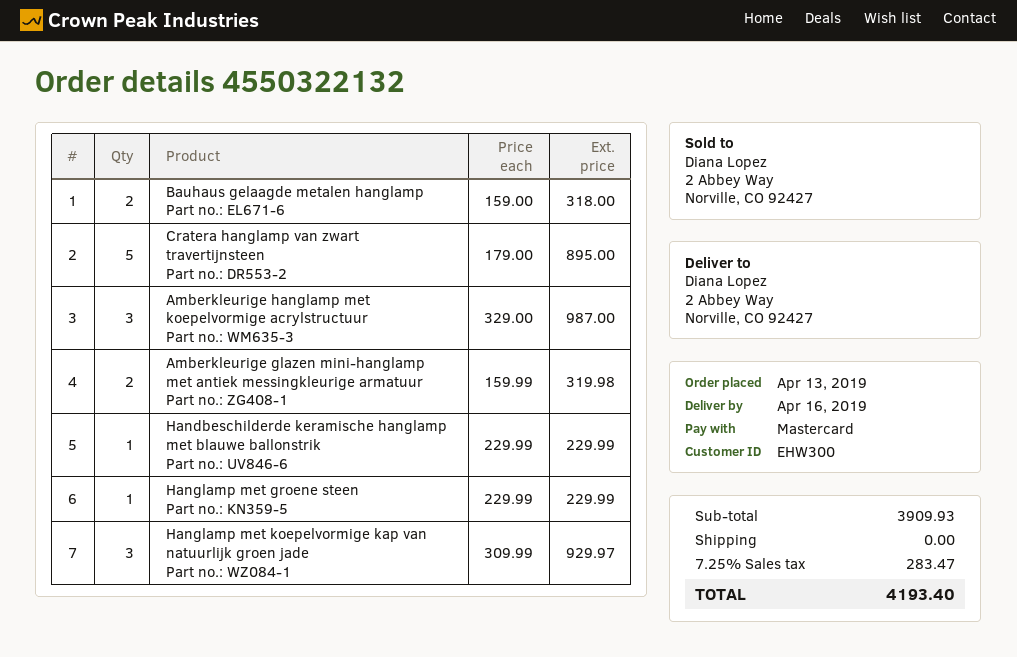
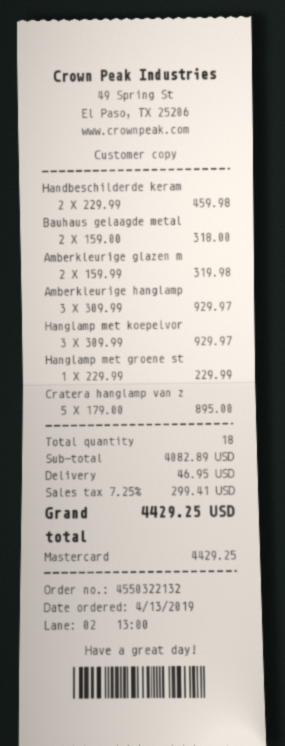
Amberkleurige hanglamp met koepelvormige acrylstructuur: 3 x 329.00 = 987.00 -> 3 x 309.99 = 929.97
Handbeschilderde keramische hanglamp met blauwe ballonstrik: 1 x 229.99 = 229.99 -> 2 x 229.99 = 459.98
subtotal: 3909.93 -> 4082.89
shipping: 0.00 -> 46.95
tax: 7.25% = 283.47 -> 7.25% = 299.41
total: 4193.40 -> 4429.25

